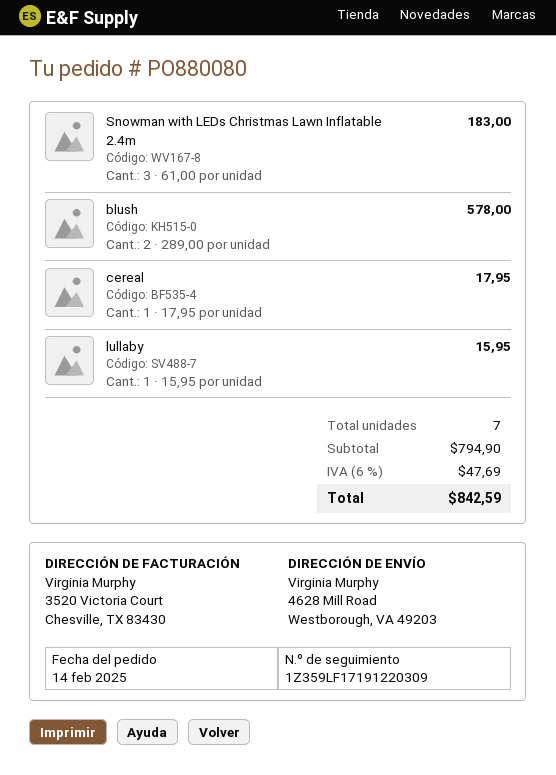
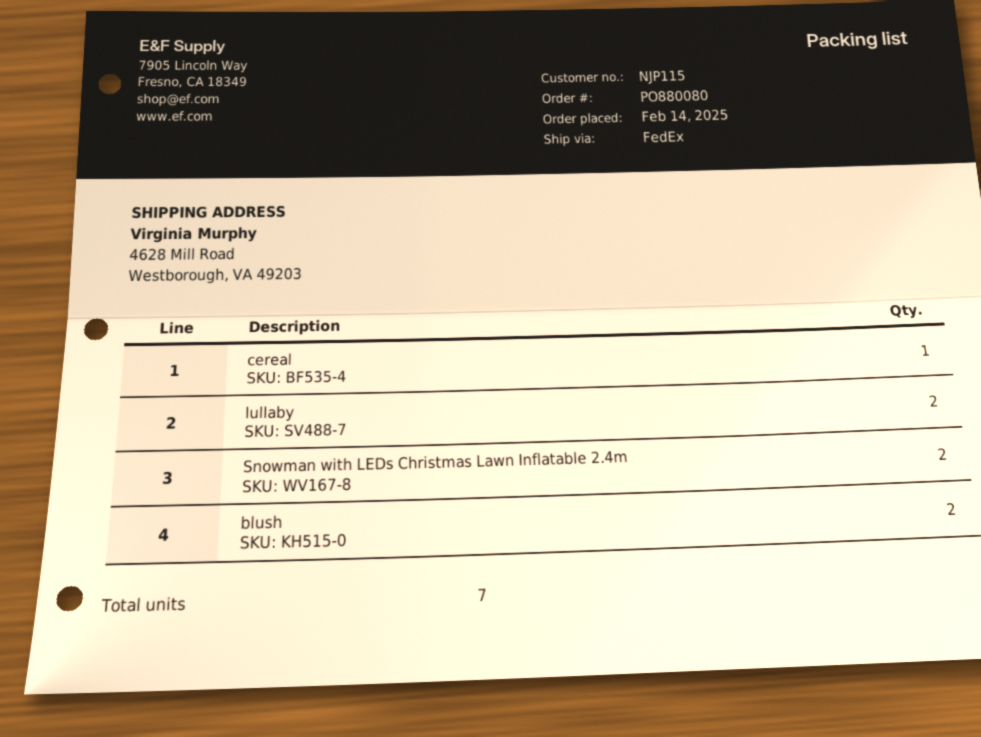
Snowman with LEDs Christmas Lawn Inflatable 2.4m: 3 -> 2
lullaby: 1 -> 2

